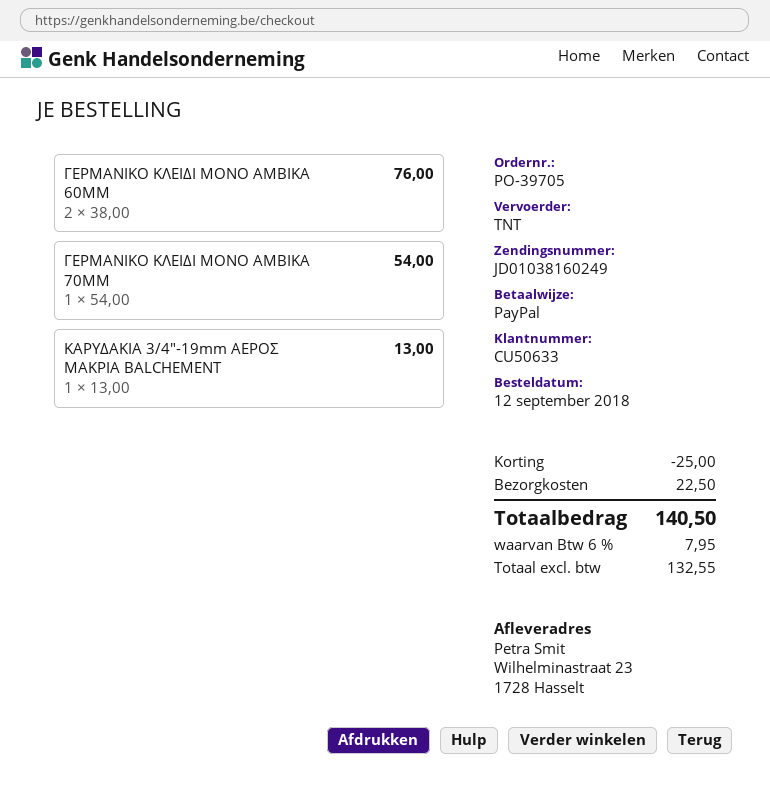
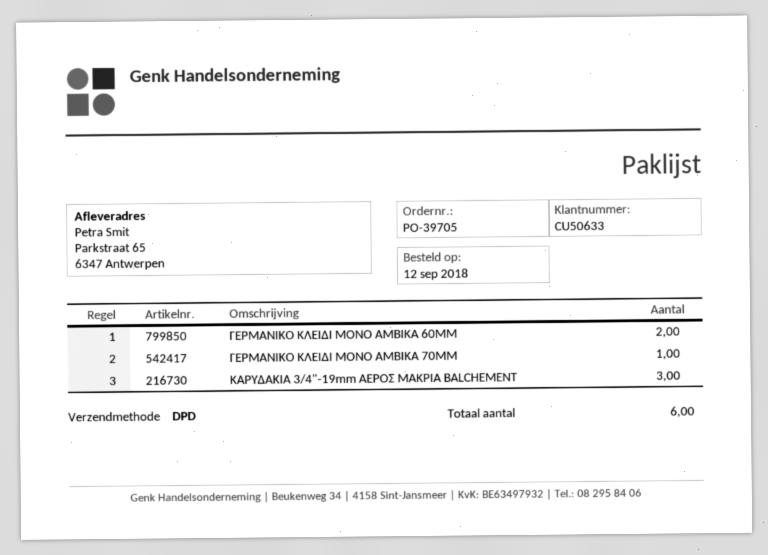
shipping method: TNT -> DPD
ship to: Wilhelminastraat 23, 1728 Hasselt -> Parkstraat 65, 6347 Antwerpen
ΚΑΡΥΔΑΚΙΑ 3/4"-19mm ΑΕΡΟΣ ΜΑΚΡΙΑ BALCHEMENT: 1 -> 3

